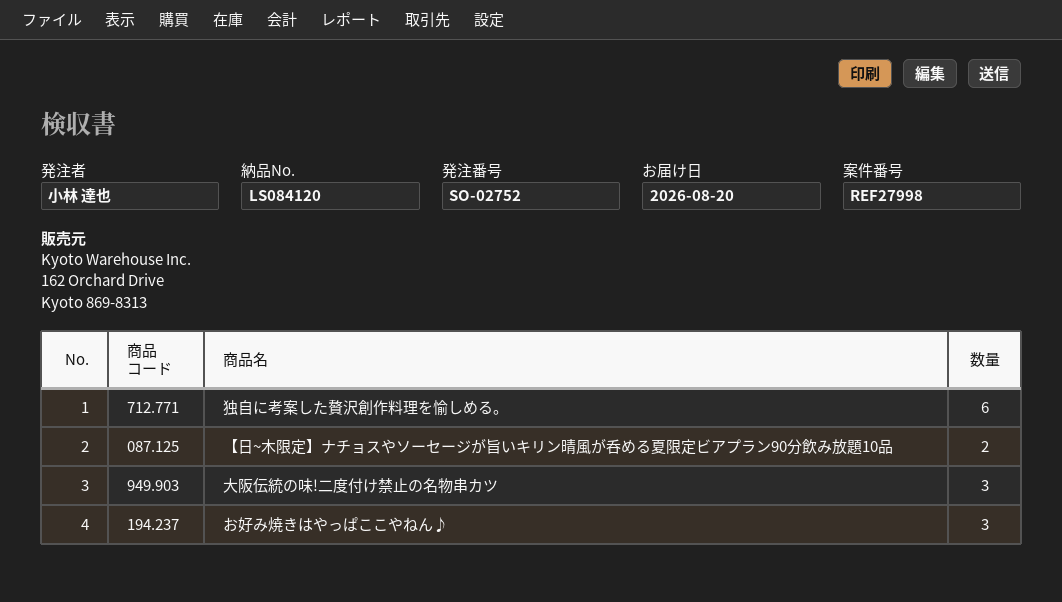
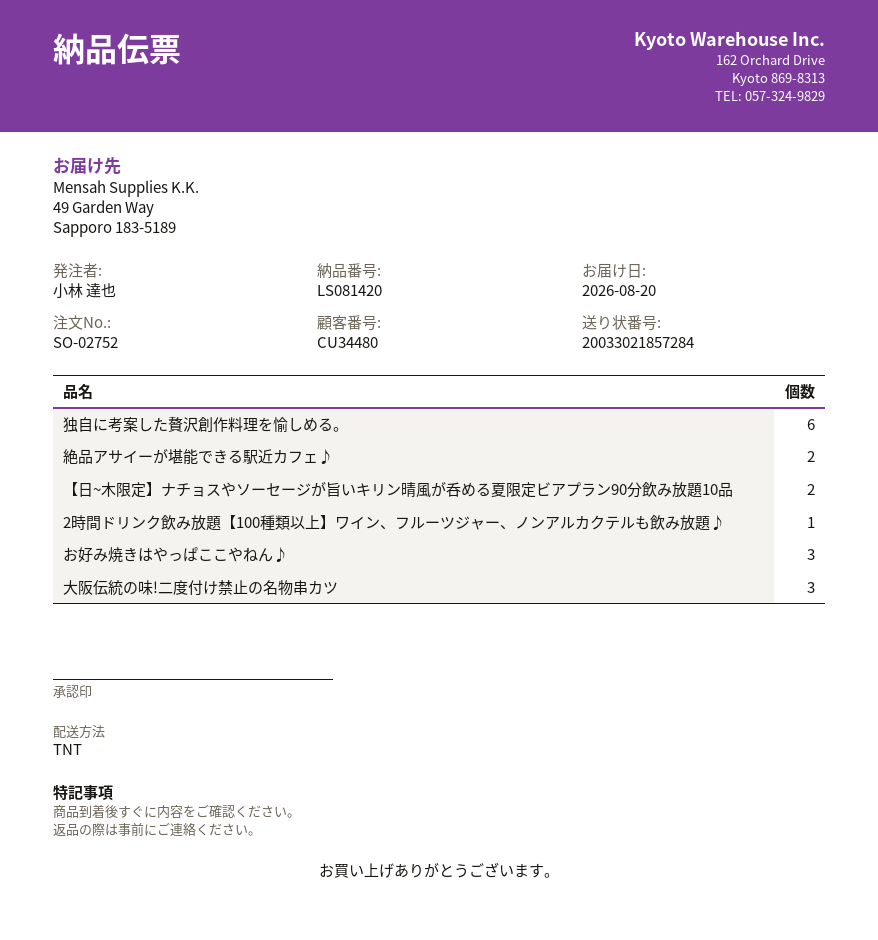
delivery note number: LS084120 -> LS081420
絶品アサイーが堪能できる駅近カフェ♪: none -> 2
2時間ドリンク飲み放題【100種類以上】ワイン、フルーツジャー、ノンアルカクテルも飲み放題♪: none -> 1

